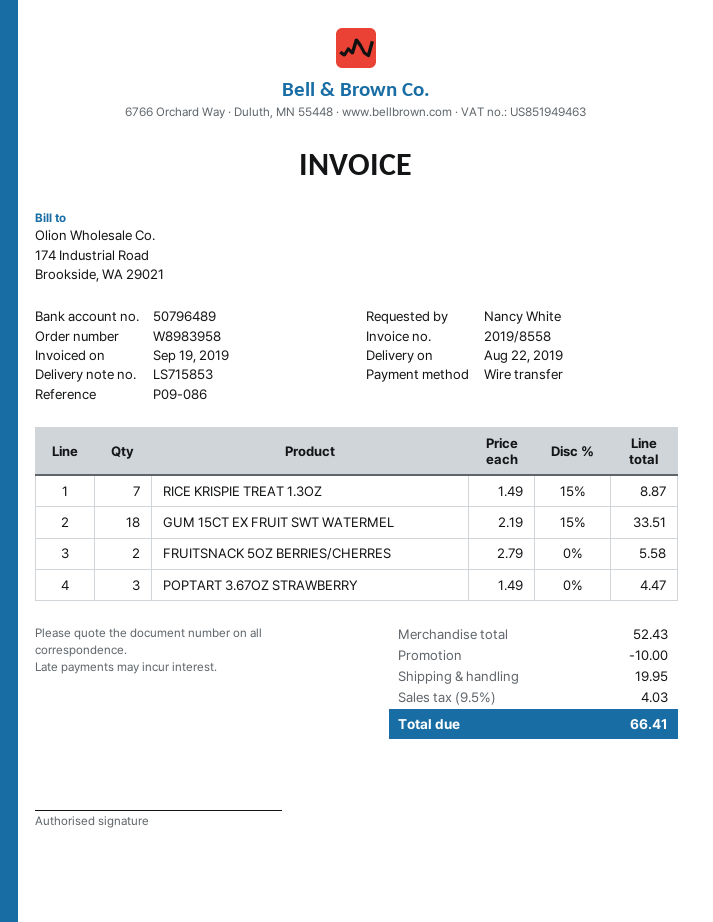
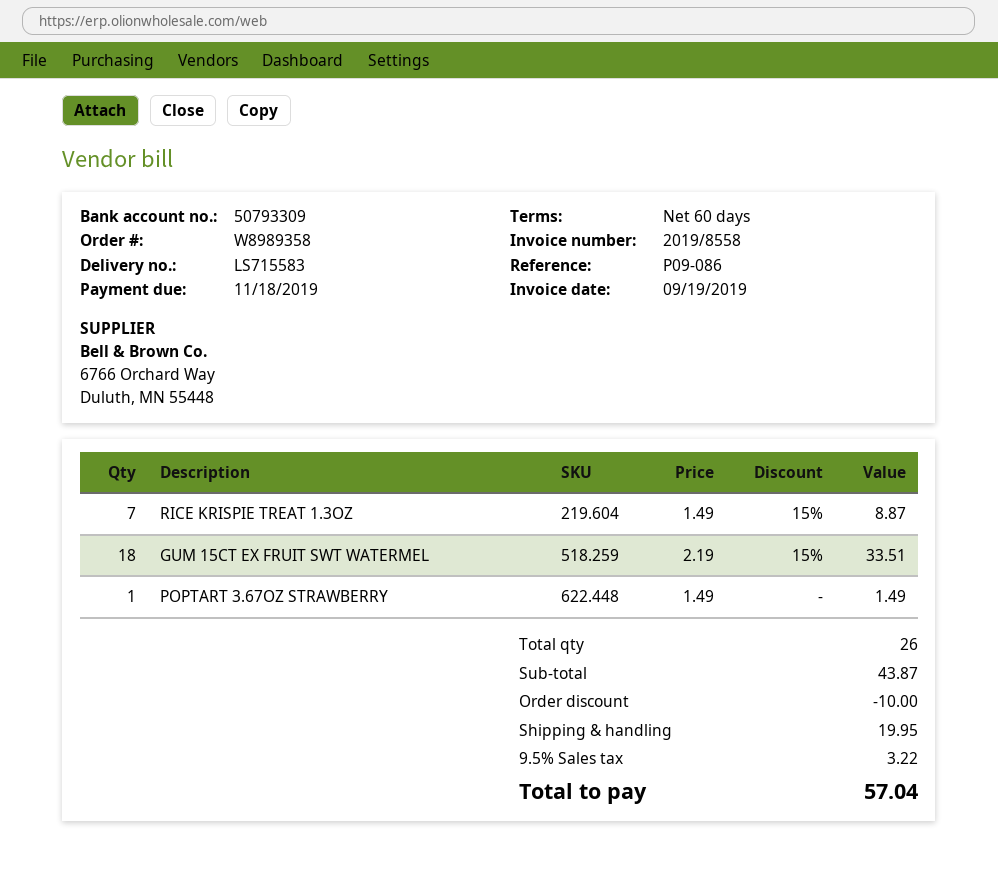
order number: W8983958 -> W8989358
delivery note number: LS715853 -> LS715583
bank account: 50796489 -> 50793309
FRUITSNACK 5OZ BERRIES/CHERRES: 2 x 2.79 = 5.58 -> none
POPTART 3.67OZ STRAWBERRY: 3 x 1.49 = 4.47 -> 1 x 1.49 = 1.49
subtotal: 52.43 -> 43.87
tax: 9.5% = 4.03 -> 9.5% = 3.22
total: 66.41 -> 57.04

